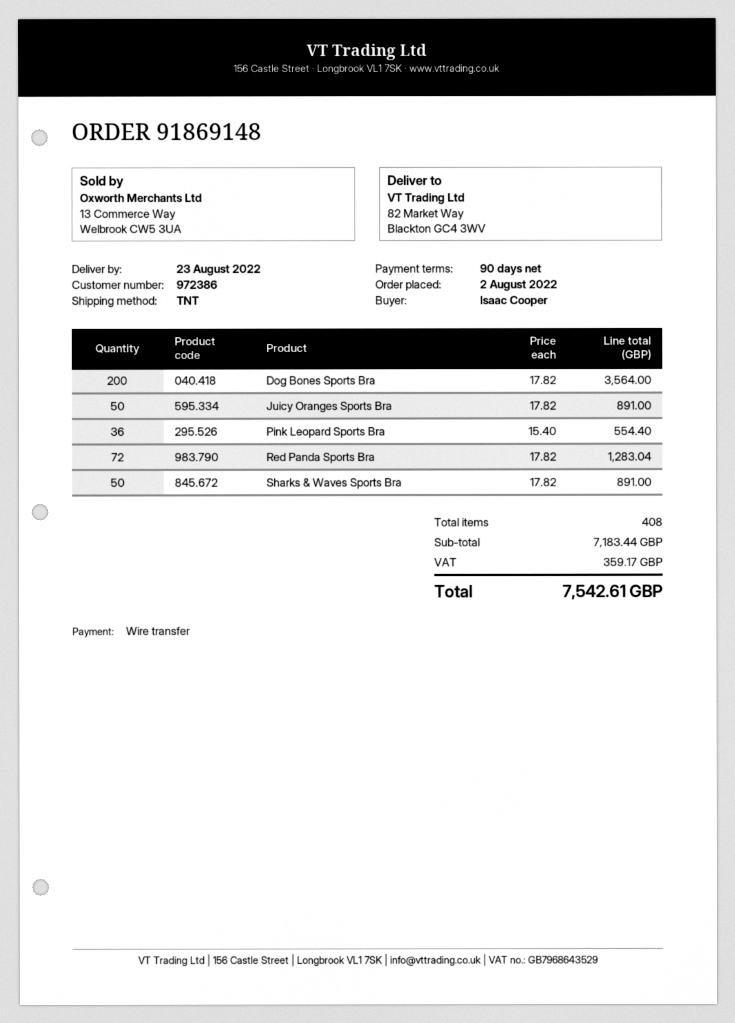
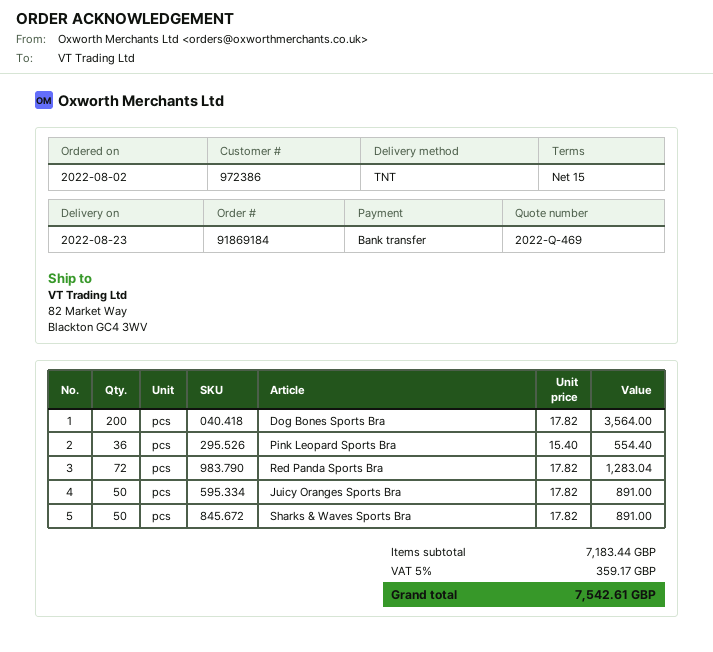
order number: 91869148 -> 91869184
payment terms: 90 days -> 15 days

